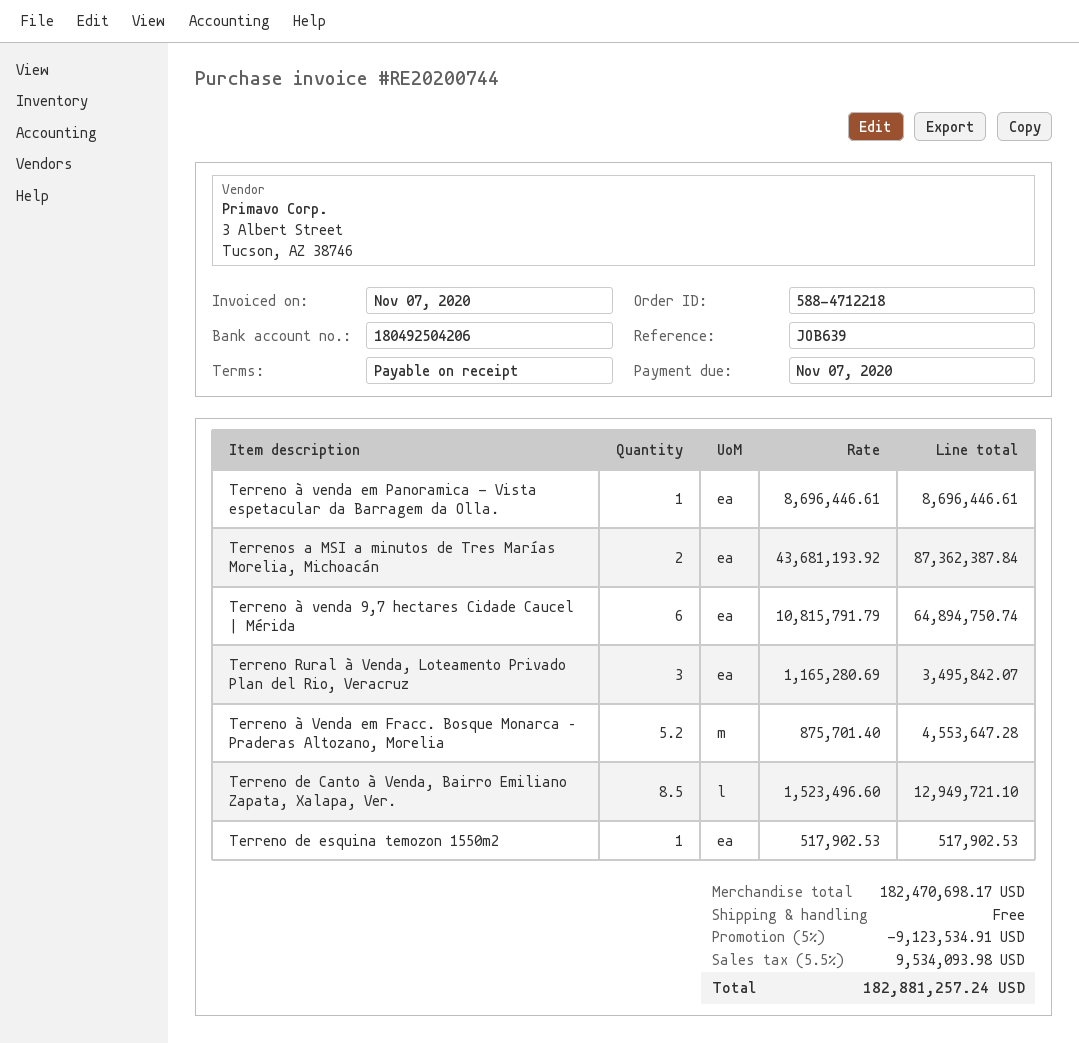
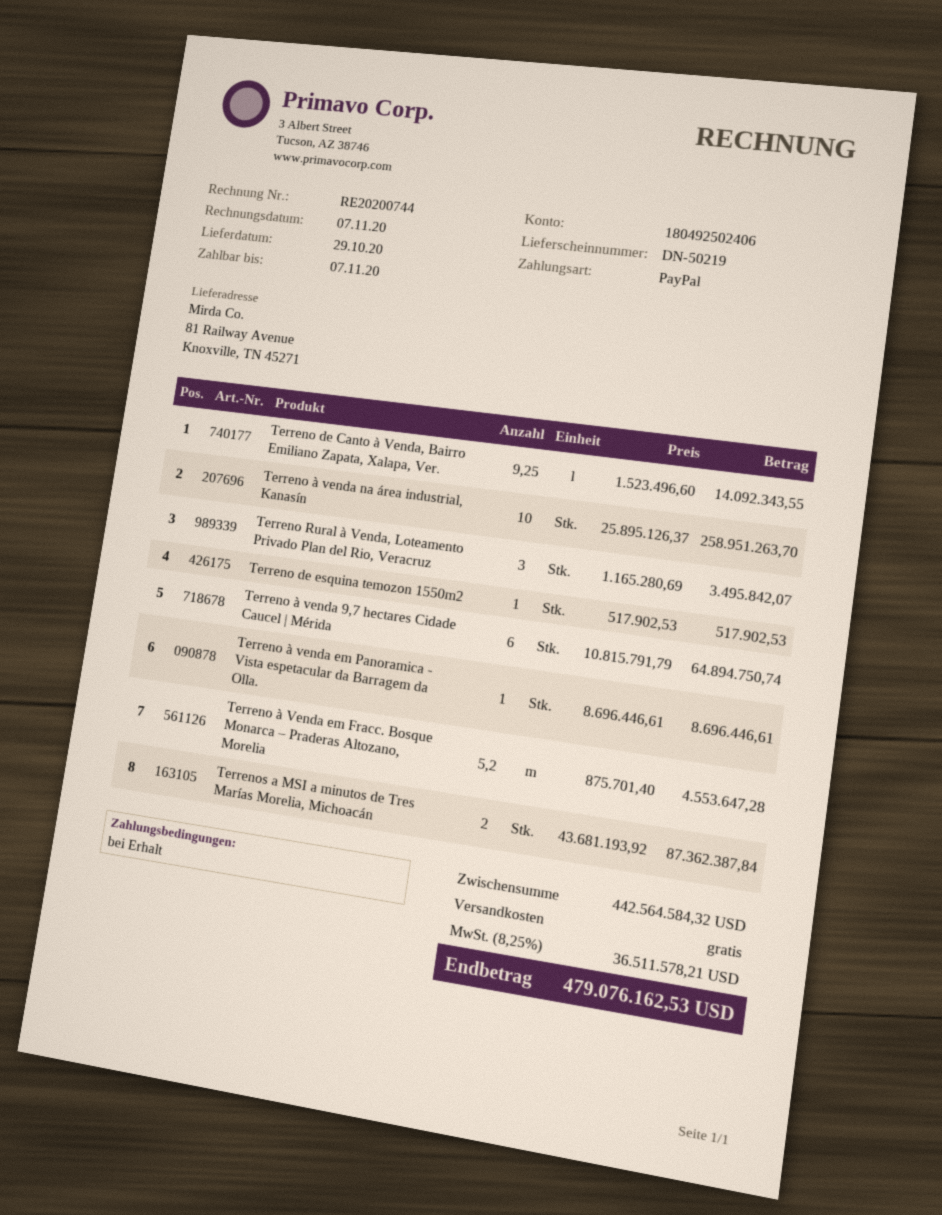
bank account: 180492504206 -> 180492502406
Terreno de Canto à Venda, Bairro Emiliano Zapata, Xalapa, Ver.: 8.5 x 1523496.60 = 12949721.10 -> 9.25 x 1523496.60 = 14092343.55
Terreno à venda na área industrial, Kanasín: none -> 10 x 25895126.37 = 258951263.70
subtotal: 182470698.17 -> 442564584.32
discount: 5% = 9123534.91 -> none
tax: 5.5% = 9534093.98 -> 8.25% = 36511578.21
total: 182881257.24 -> 479076162.53

